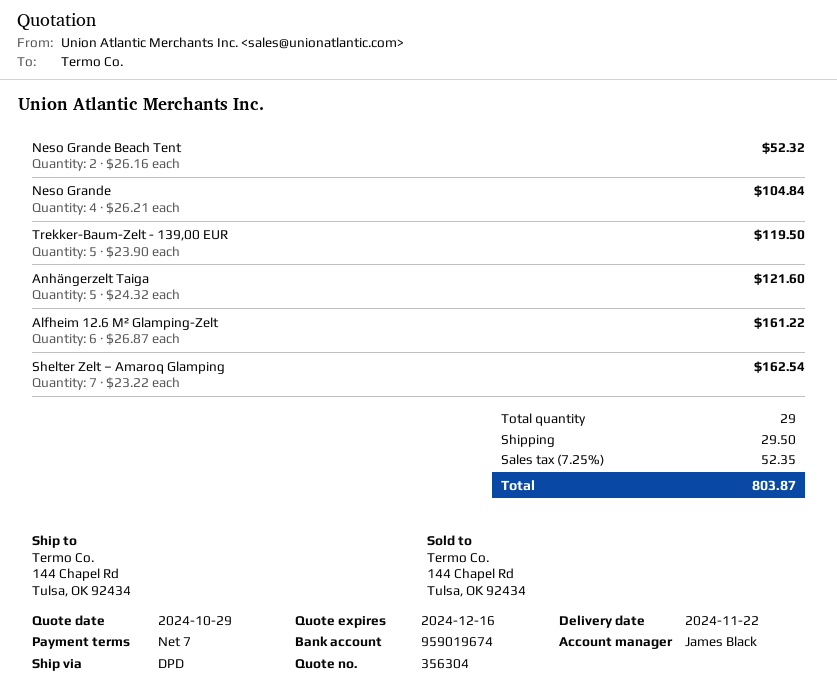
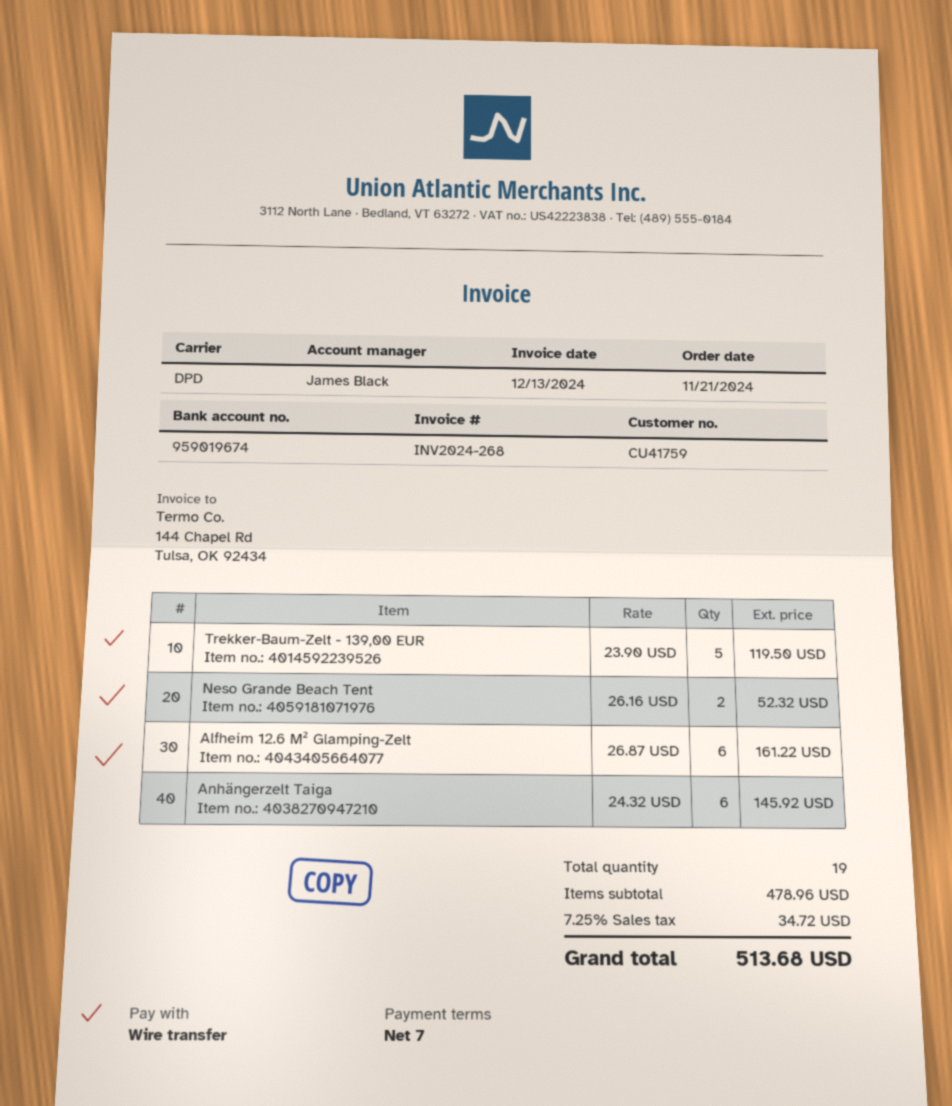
Neso Grande: 4 x 26.21 = 104.84 -> none
Anhängerzelt Taiga: 5 x 24.32 = 121.60 -> 6 x 24.32 = 145.92
Shelter Zelt – Amaroq Glamping: 7 x 23.22 = 162.54 -> none
total quantity: 29 -> 19
shipping: 29.50 -> none
tax: 7.25% = 52.35 -> 7.25% = 34.72
total: 803.87 -> 513.68

